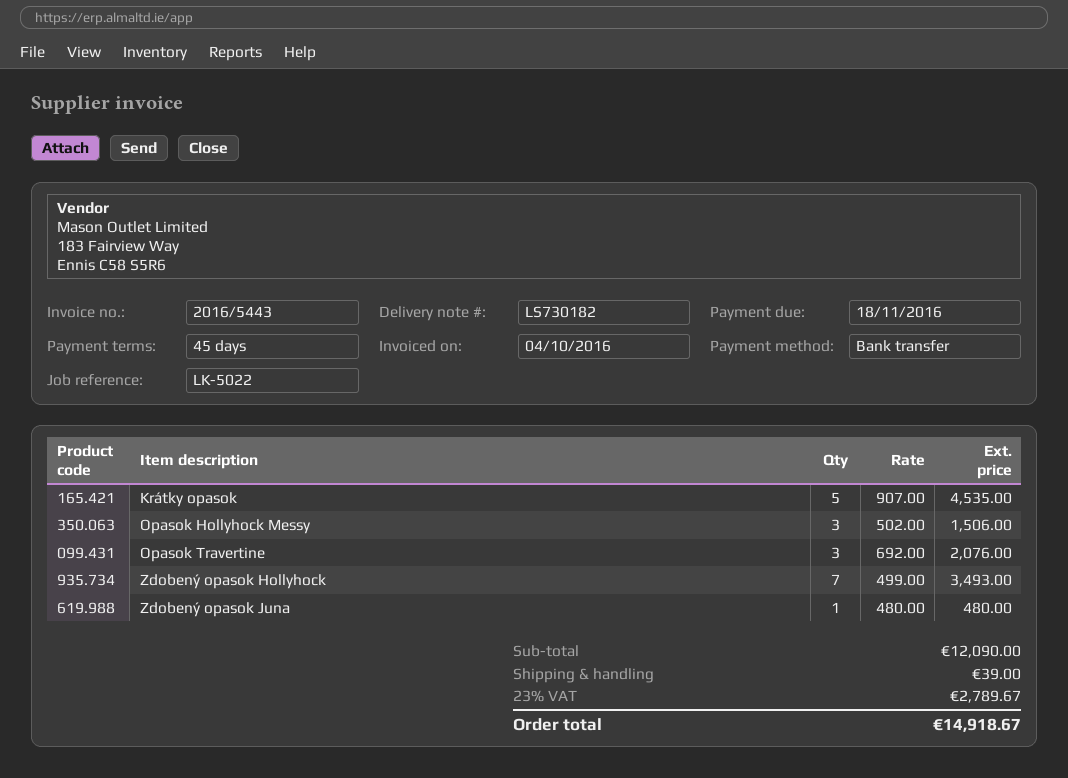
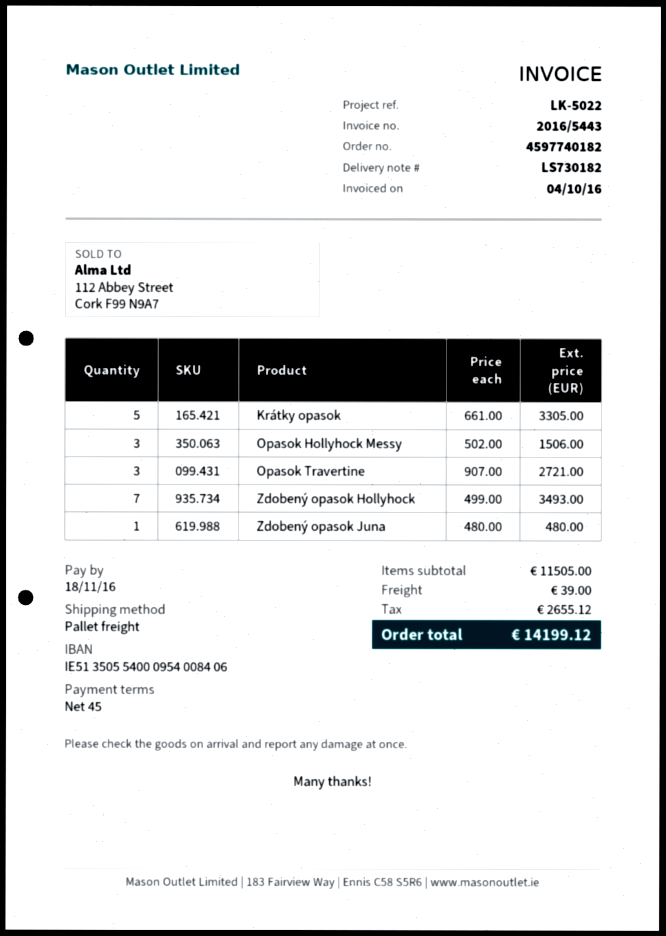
Krátky opasok: 5 x 907.00 = 4535.00 -> 5 x 661.00 = 3305.00
Opasok Travertine: 3 x 692.00 = 2076.00 -> 3 x 907.00 = 2721.00
subtotal: 12090.00 -> 11505.00
tax: 2789.67 -> 2655.12
total: 14918.67 -> 14199.12

